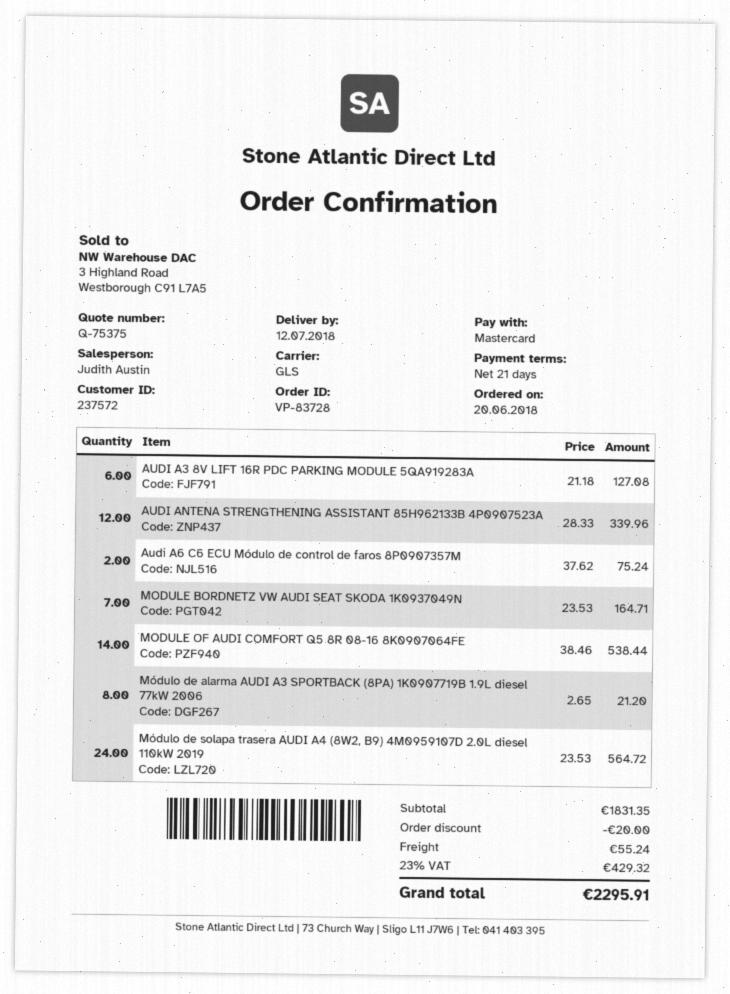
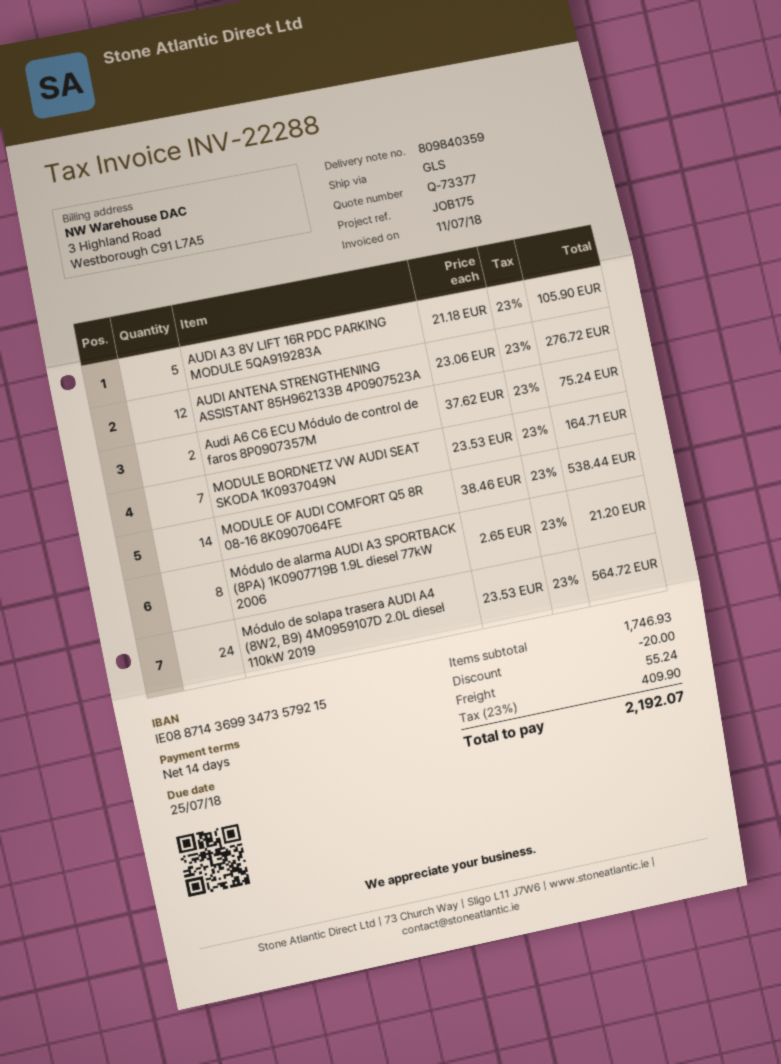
quote number: Q-75375 -> Q-73377
payment terms: 21 days -> 14 days
AUDI A3 8V LIFT 16R PDC PARKING MODULE 5QA919283A: 6 x 21.18 = 127.08 -> 5 x 21.18 = 105.90
AUDI ANTENA STRENGTHENING ASSISTANT 85H962133B 4P0907523A: 12 x 28.33 = 339.96 -> 12 x 23.06 = 276.72
subtotal: 1831.35 -> 1746.93
tax: 23% = 429.32 -> 23% = 409.90
total: 2295.91 -> 2192.07

